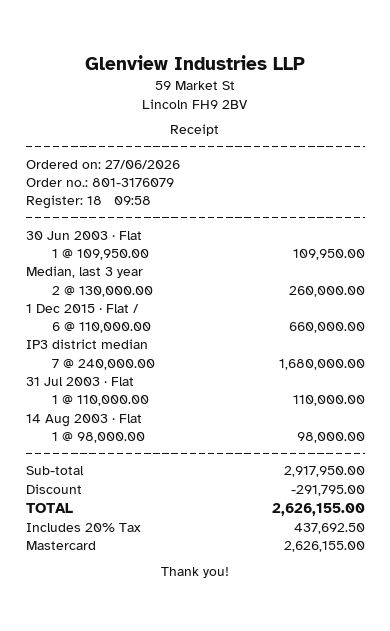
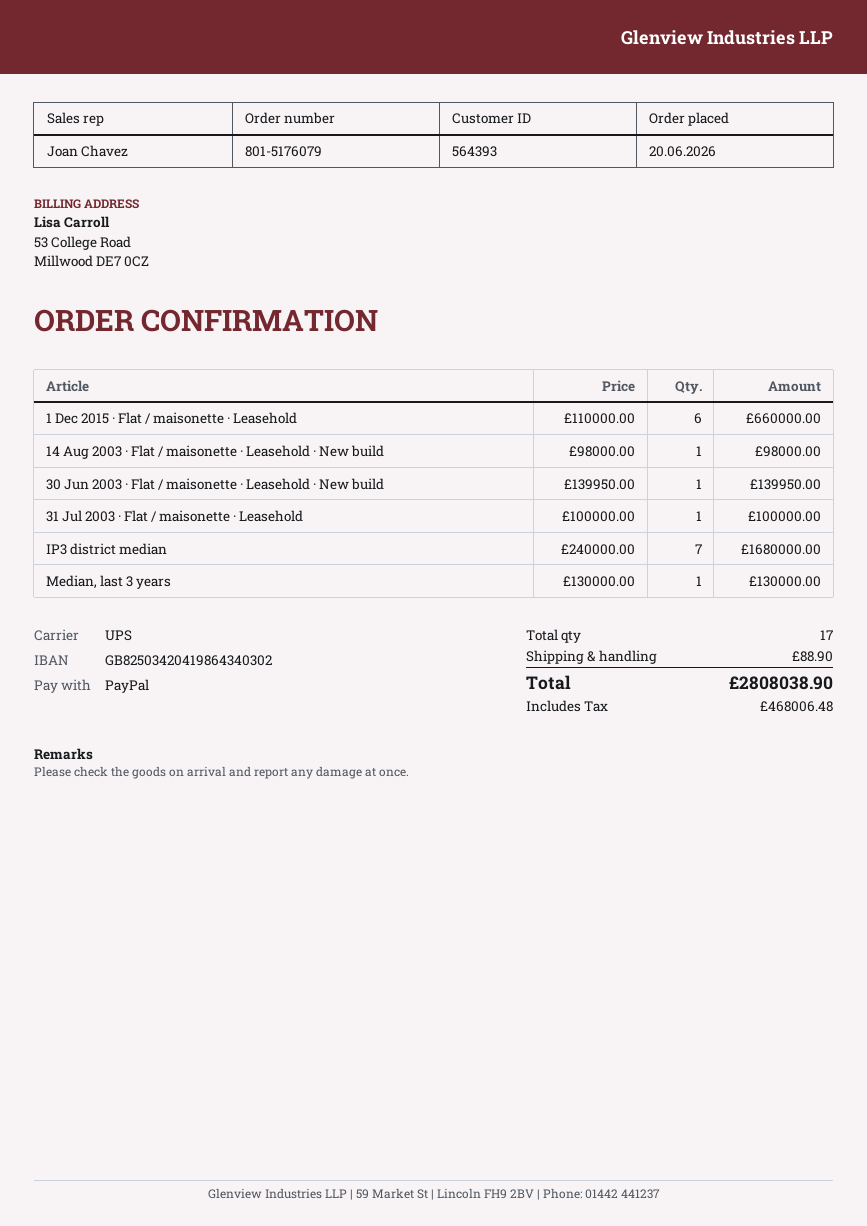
order number: 801-3176079 -> 801-5176079
order date: 2026-06-27 -> 2026-06-20
payment method: Mastercard -> PayPal
30 Jun 2003 · Flat: 1 x 109950.00 = 109950.00 -> 1 x 139950.00 = 139950.00
Median, last 3 year: 2 x 130000.00 = 260000.00 -> 1 x 130000.00 = 130000.00
31 Jul 2003 · Flat: 1 x 110000.00 = 110000.00 -> 1 x 100000.00 = 100000.00
discount: 291795.00 -> none
shipping: none -> 88.90
tax: 437692.50 -> 468006.48
total: 2626155.00 -> 2808038.90

